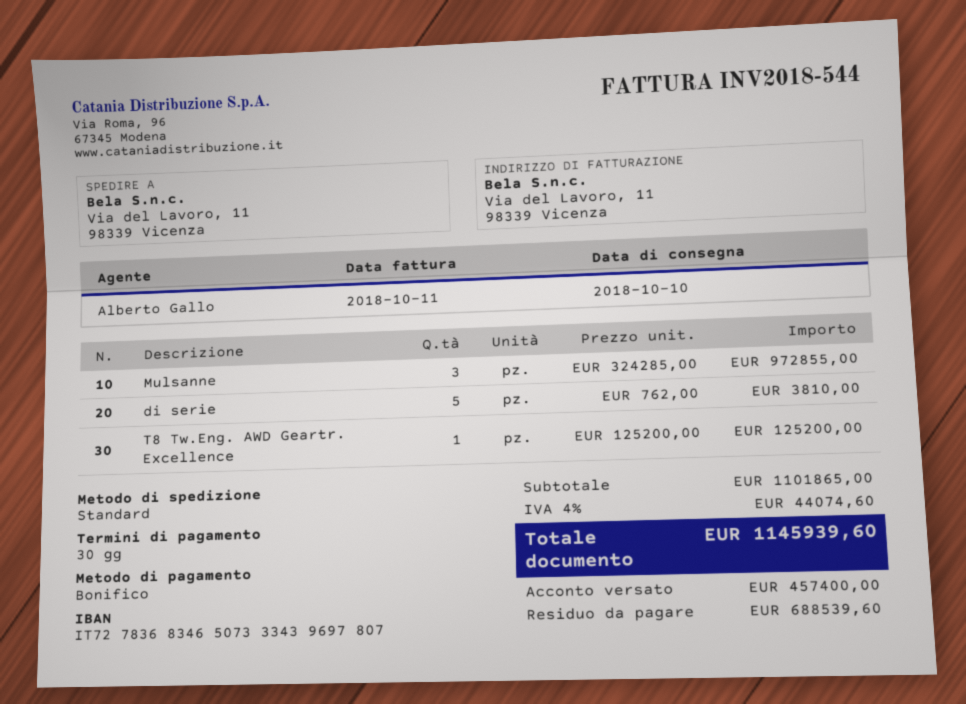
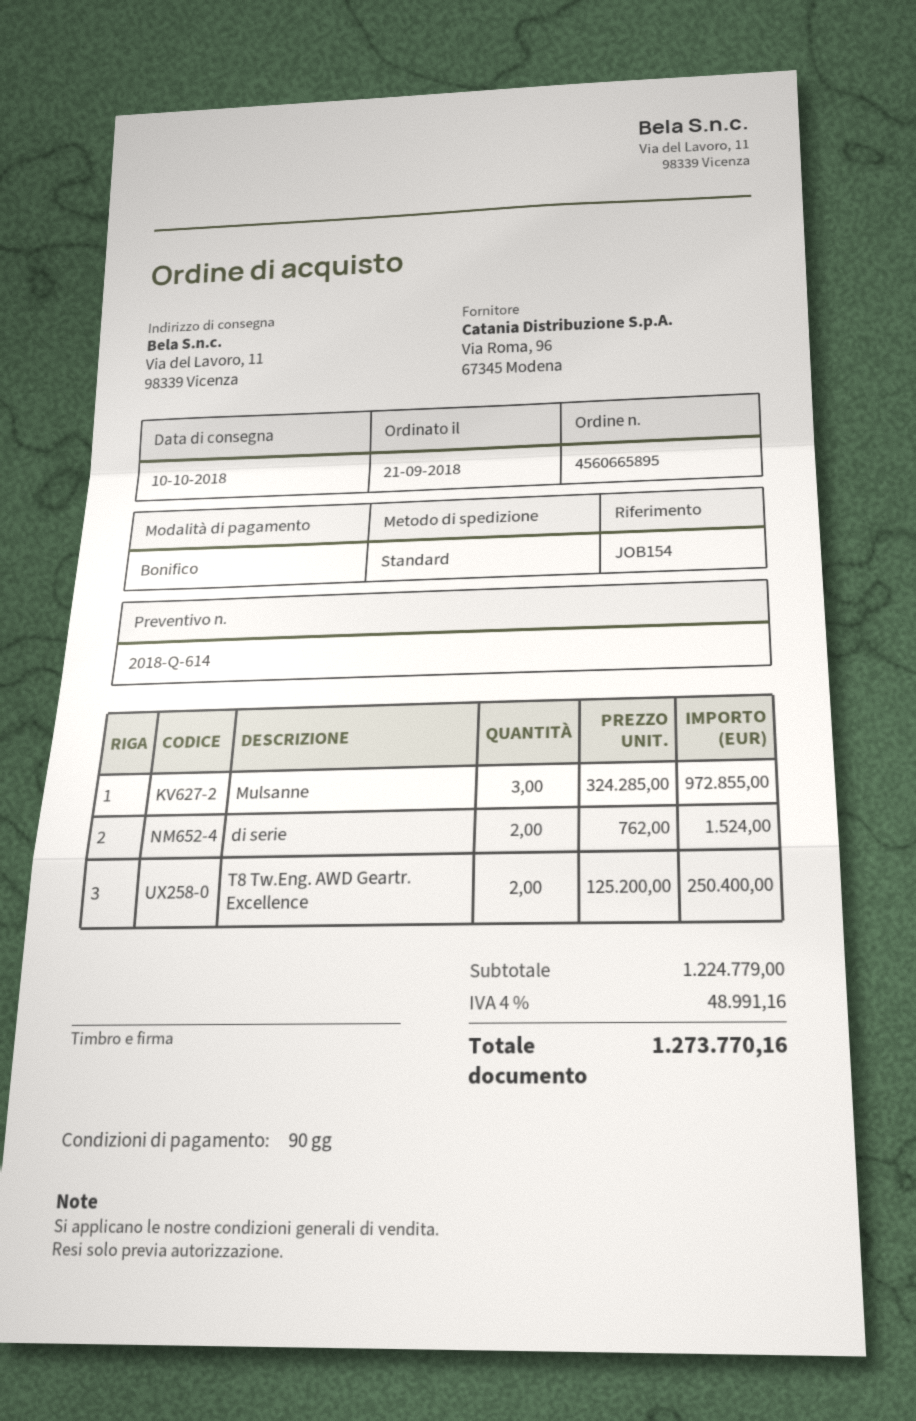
payment terms: 30 days -> 90 days
di serie: 5 x 762.00 = 3810.00 -> 2 x 762.00 = 1524.00
T8 Tw.Eng. AWD Geartr. Excellence: 1 x 125200.00 = 125200.00 -> 2 x 125200.00 = 250400.00
subtotal: 1101865.00 -> 1224779.00
tax: 4% = 44074.60 -> 4% = 48991.16
total: 1145939.60 -> 1273770.16

